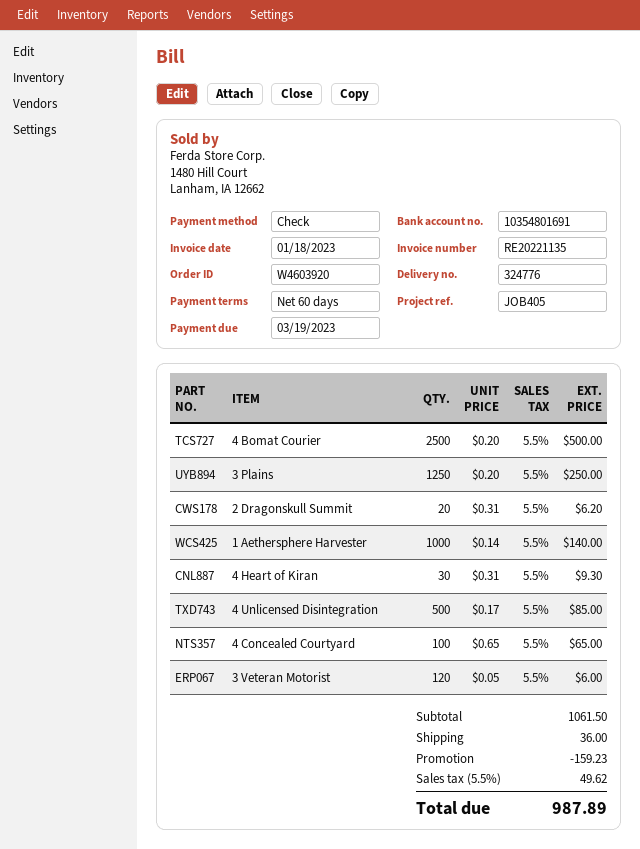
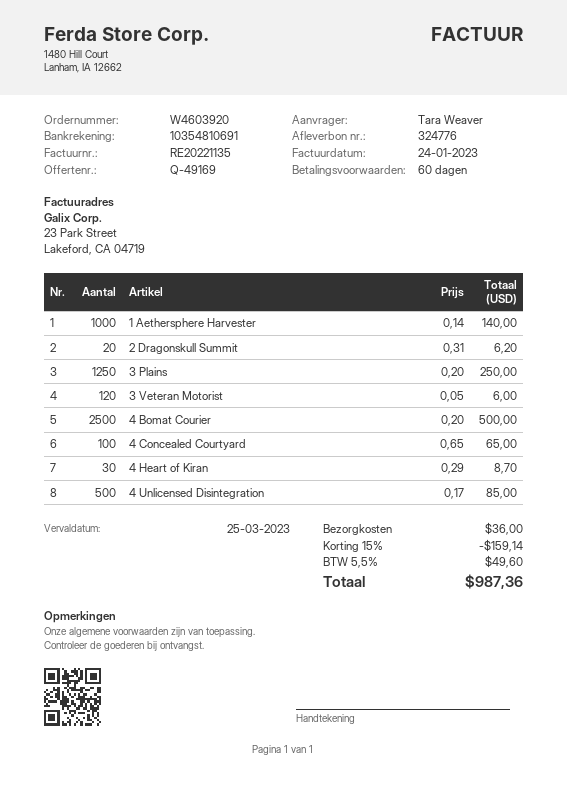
invoice date: 2023-01-18 -> 2023-01-24
due date: 2023-03-19 -> 2023-03-25
bank account: 10354801691 -> 10354810691
4 Heart of Kiran: 30 x 0.31 = 9.30 -> 30 x 0.29 = 8.70
discount: 159.23 -> 159.14
tax: 5.5% = 49.62 -> 5.5% = 49.60
total: 987.89 -> 987.36

